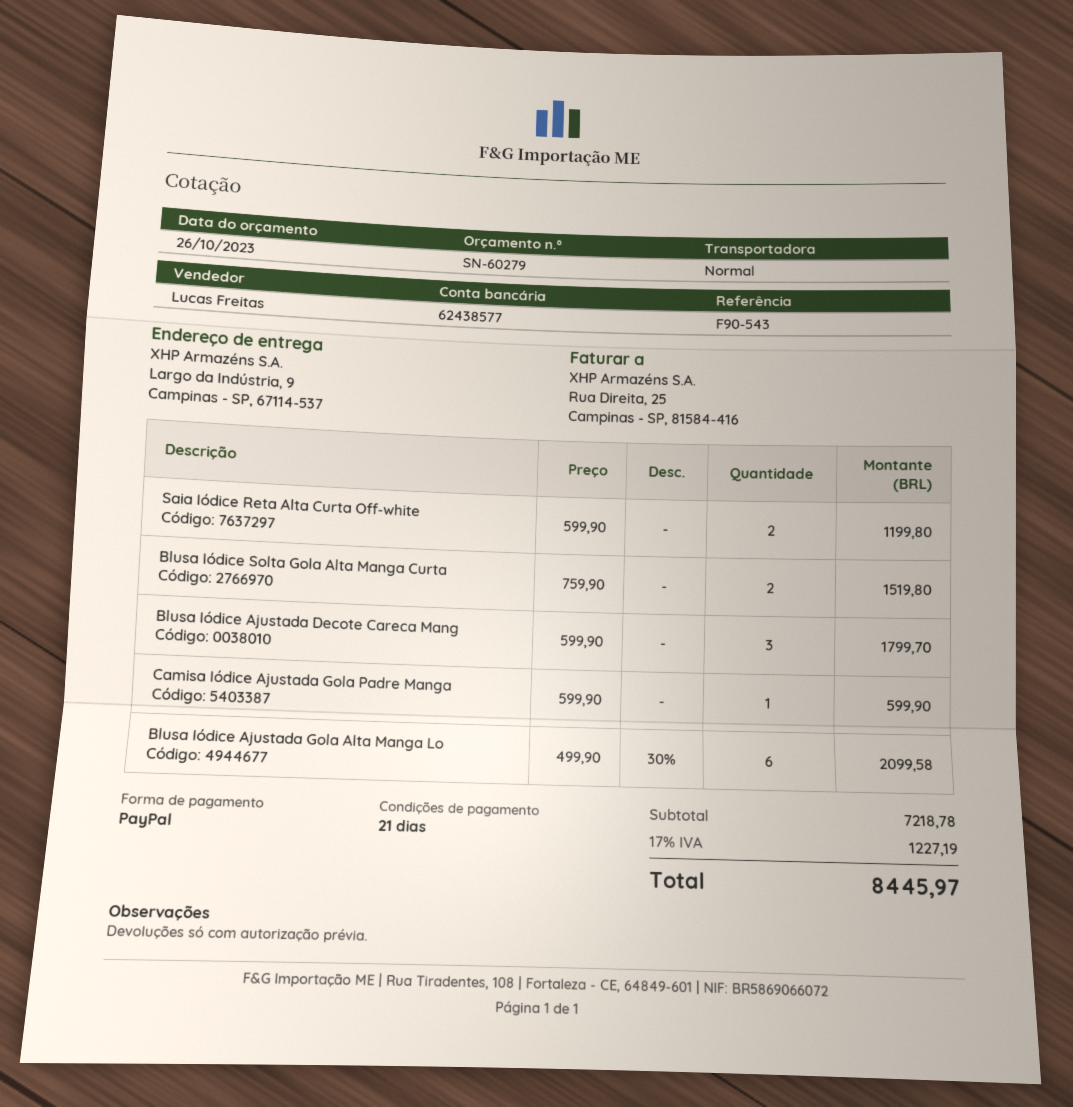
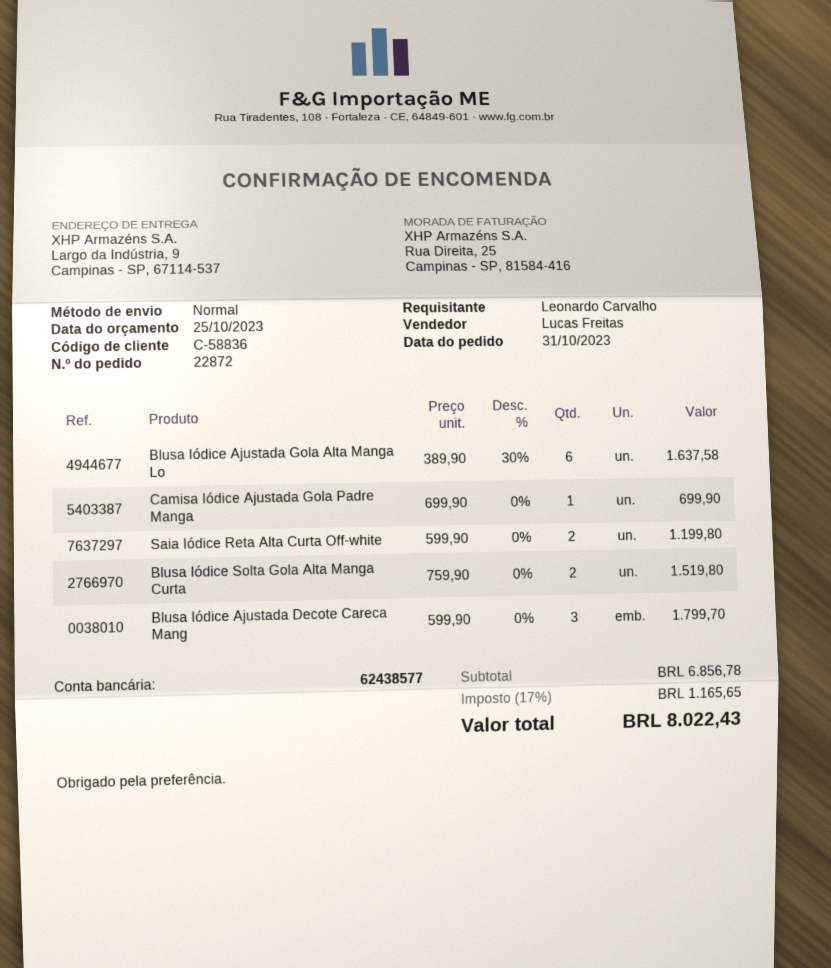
quote date: 2023-10-26 -> 2023-10-25
Camisa Iódice Ajustada Gola Padre Manga: 1 x 599.90 = 599.90 -> 1 x 699.90 = 699.90
Blusa Iódice Ajustada Gola Alta Manga Lo: 6 x 499.90 - 30% = 2099.58 -> 6 x 389.90 - 30% = 1637.58
subtotal: 7218.78 -> 6856.78
tax: 17% = 1227.19 -> 17% = 1165.65
total: 8445.97 -> 8022.43

